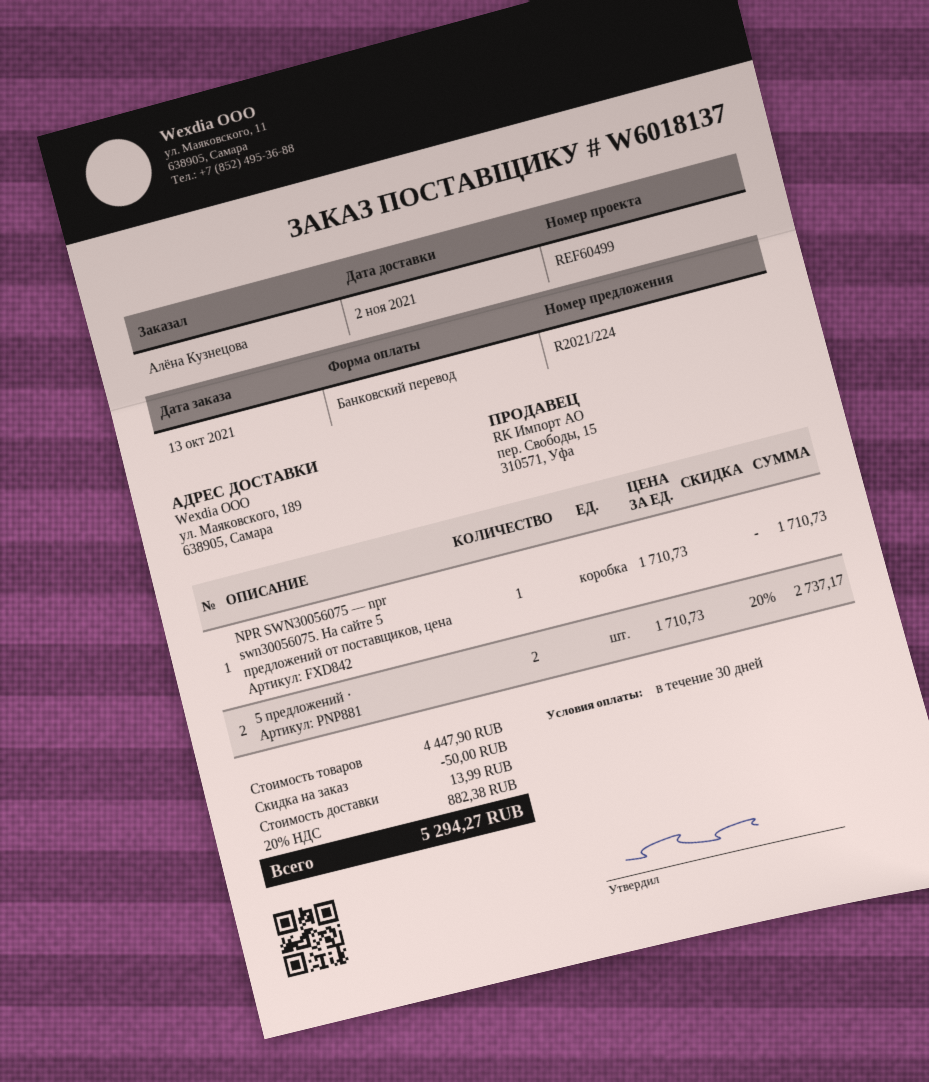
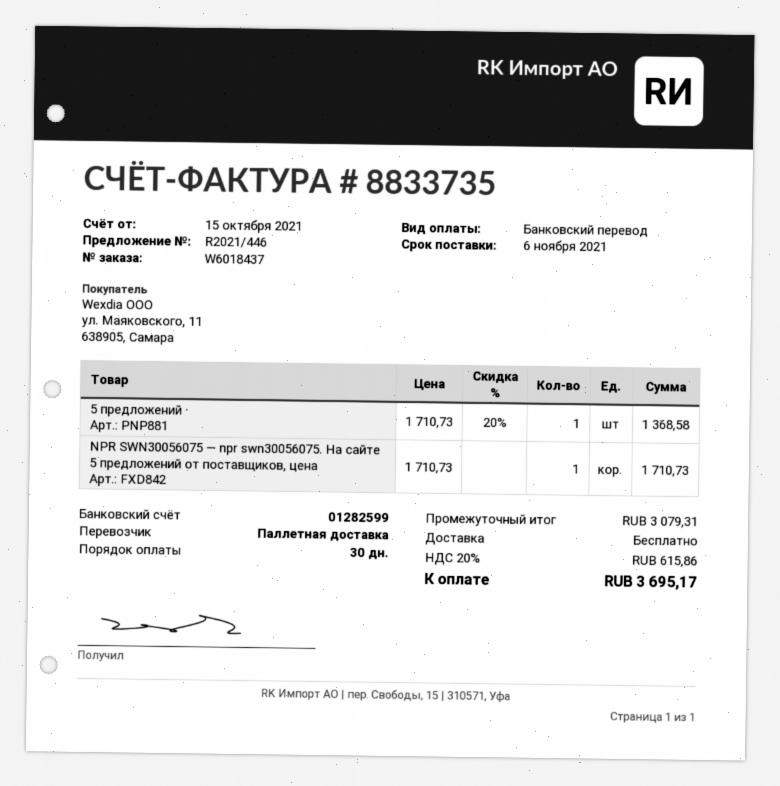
quote number: R2021/224 -> R2021/446
order number: W6018137 -> W6018437
delivery date: 2021-11-02 -> 2021-11-06
5 предложений ·: 2 x 1710.73 - 20% = 2737.17 -> 1 x 1710.73 - 20% = 1368.58
subtotal: 4447.90 -> 3079.31
discount: 50.00 -> none
shipping: 13.99 -> 0.00
tax: 20% = 882.38 -> 20% = 615.86
total: 5294.27 -> 3695.17

